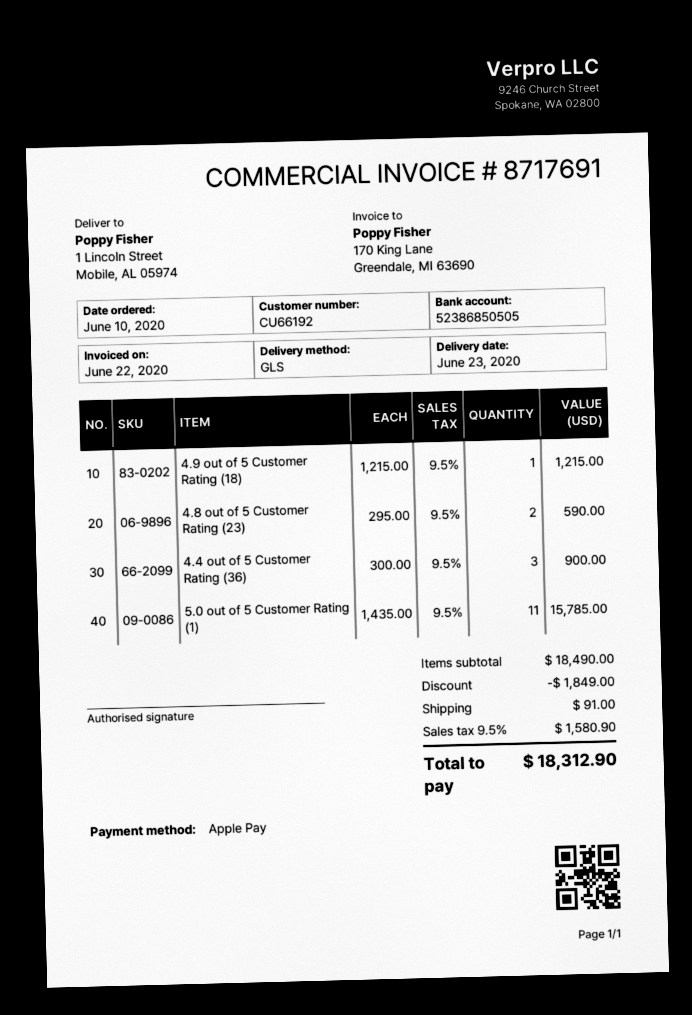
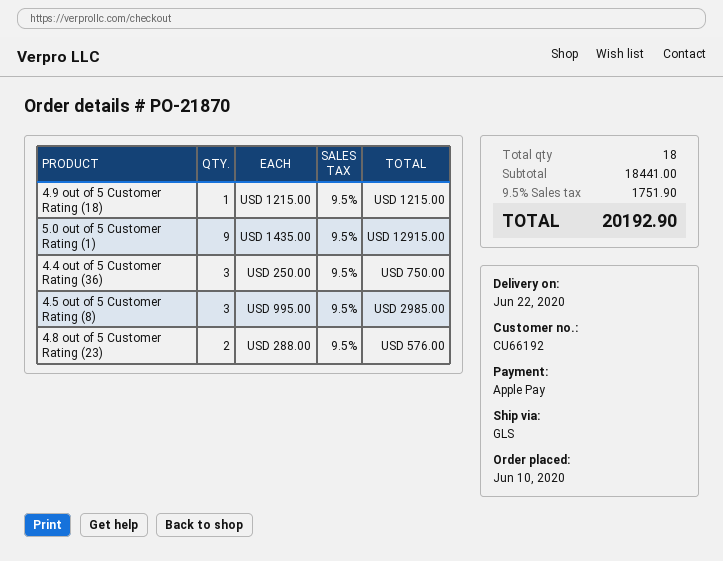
delivery date: 2020-06-23 -> 2020-06-22
4.8 out of 5 Customer Rating (23): 2 x 295.00 = 590.00 -> 2 x 288.00 = 576.00
4.4 out of 5 Customer Rating (36): 3 x 300.00 = 900.00 -> 3 x 250.00 = 750.00
5.0 out of 5 Customer Rating (1): 11 x 1435.00 = 15785.00 -> 9 x 1435.00 = 12915.00
4.5 out of 5 Customer Rating (8): none -> 3 x 995.00 = 2985.00
subtotal: 18490.00 -> 18441.00
discount: 1849.00 -> none
shipping: 91.00 -> none
tax: 9.5% = 1580.90 -> 9.5% = 1751.90
total: 18312.90 -> 20192.90

